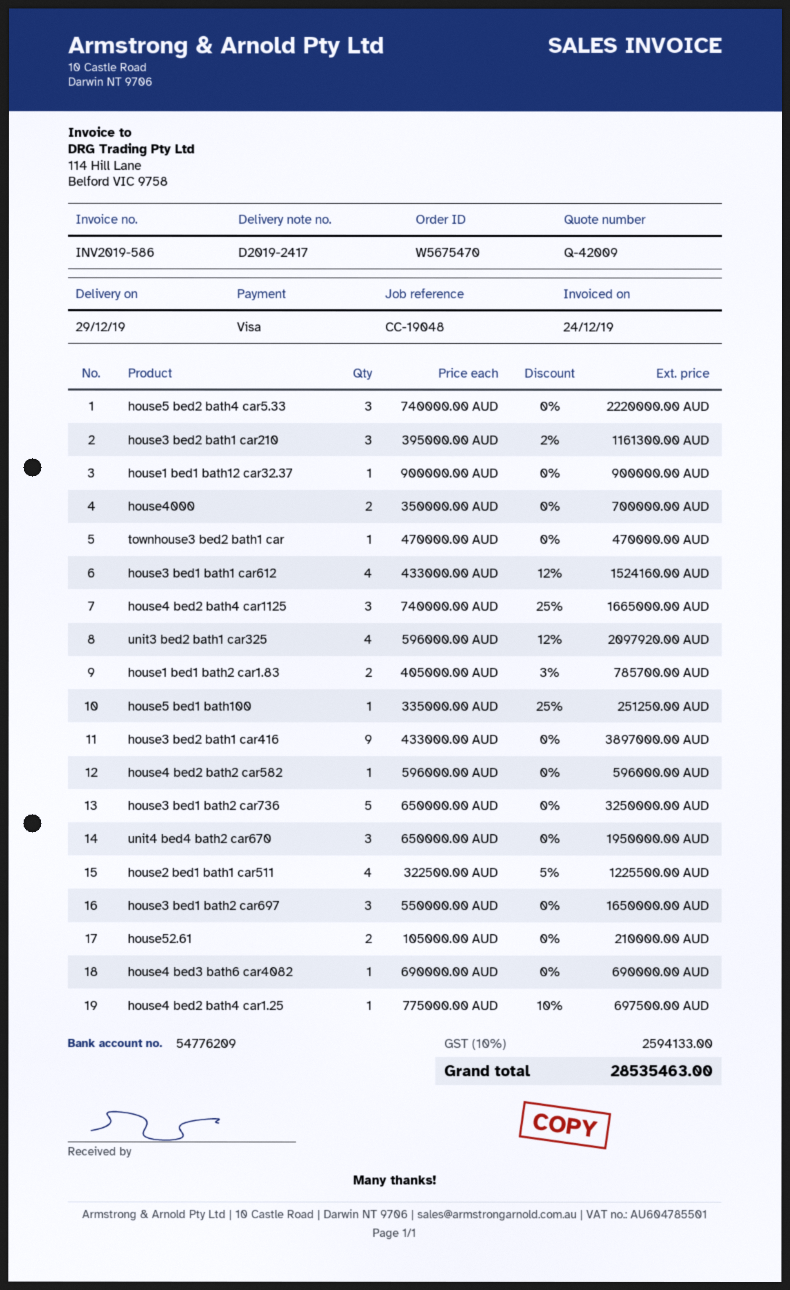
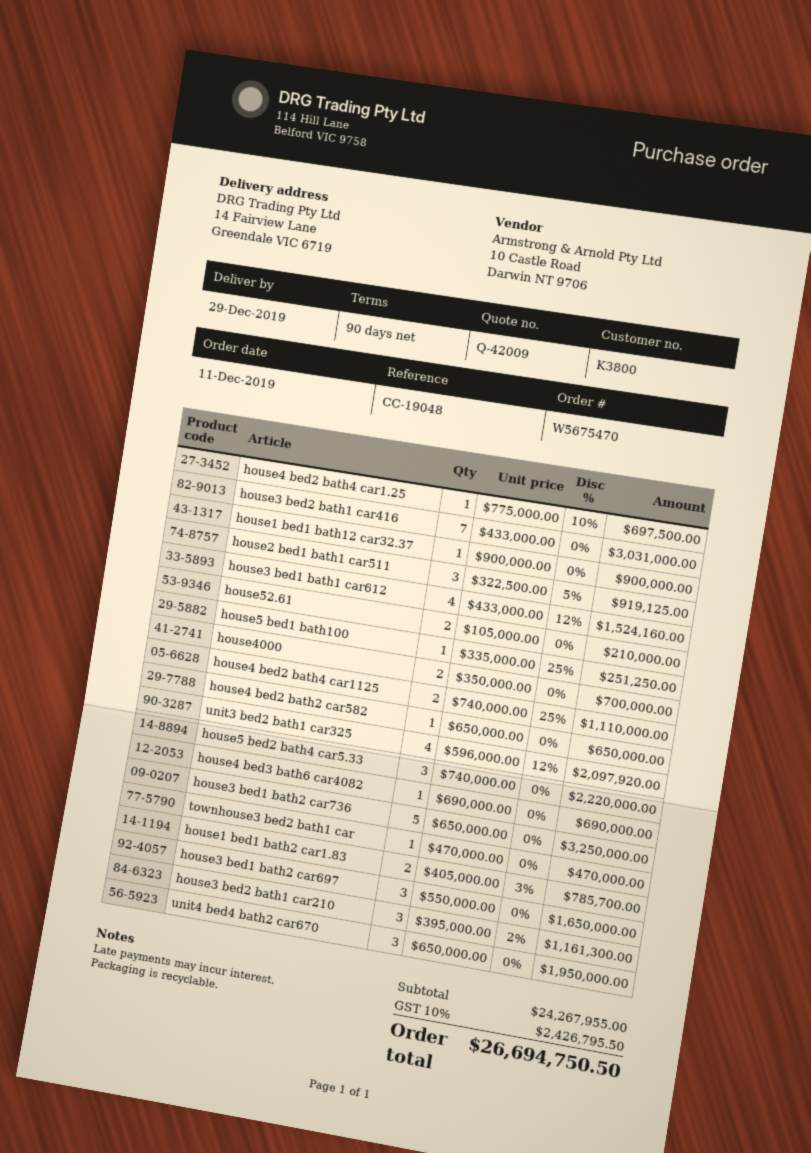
house4 bed2 bath4 car1125: 3 x 740000.00 - 25% = 1665000.00 -> 2 x 740000.00 - 25% = 1110000.00
house3 bed2 bath1 car416: 9 x 433000.00 = 3897000.00 -> 7 x 433000.00 = 3031000.00
house4 bed2 bath2 car582: 1 x 596000.00 = 596000.00 -> 1 x 650000.00 = 650000.00
house2 bed1 bath1 car511: 4 x 322500.00 - 5% = 1225500.00 -> 3 x 322500.00 - 5% = 919125.00
tax: 10% = 2594133.00 -> 10% = 2426795.50
total: 28535463.00 -> 26694750.50

